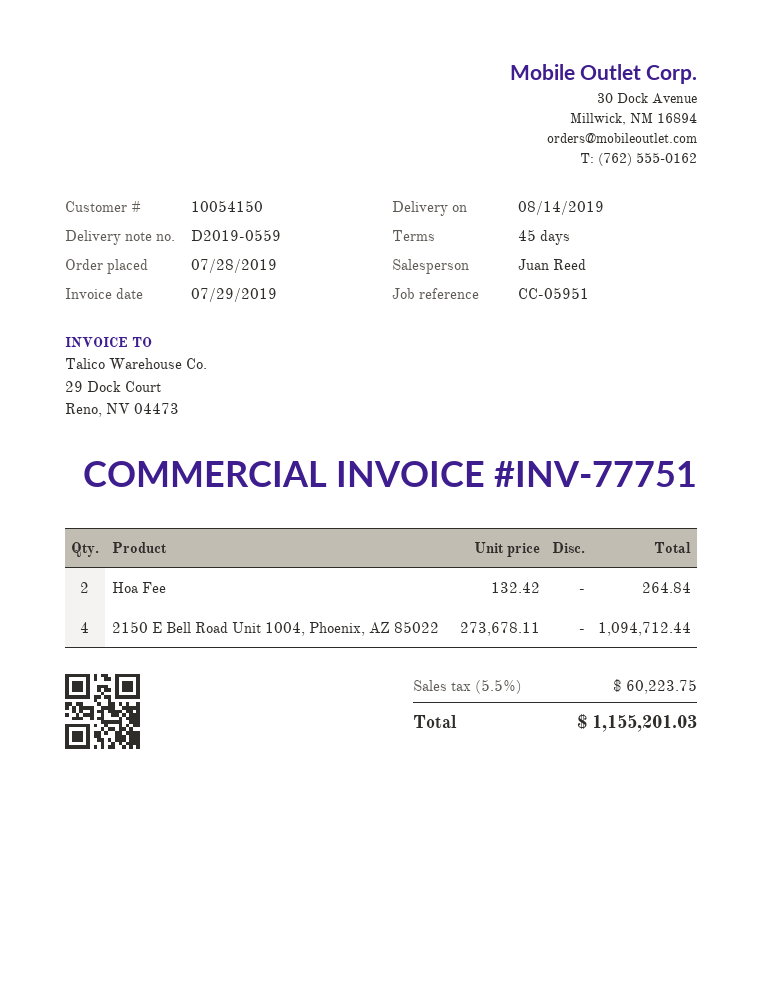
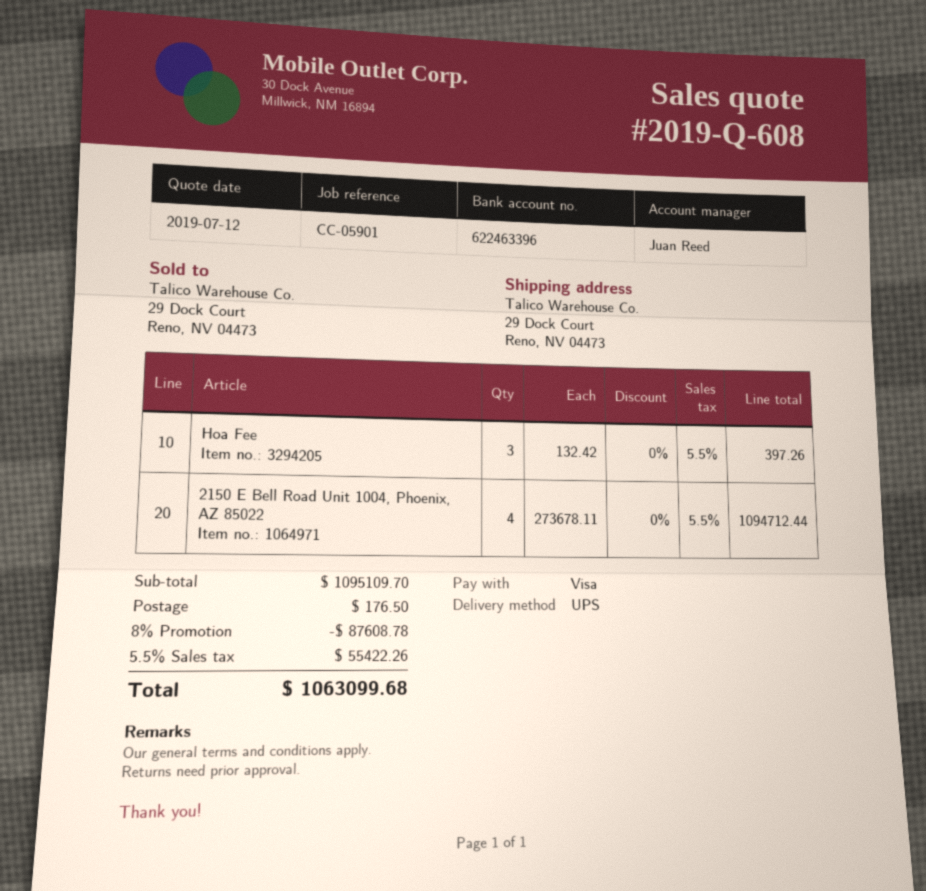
reference: CC-05951 -> CC-05901
Hoa Fee: 2 x 132.42 = 264.84 -> 3 x 132.42 = 397.26
discount: none -> 8% = 87608.78
shipping: none -> 176.50
tax: 5.5% = 60223.75 -> 5.5% = 55422.26
total: 1155201.03 -> 1063099.68

